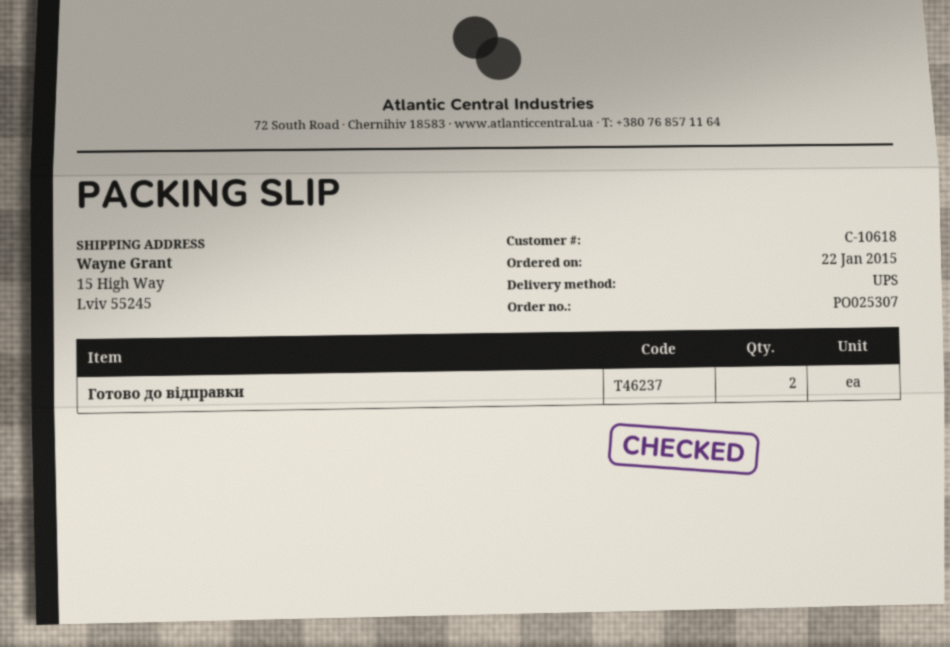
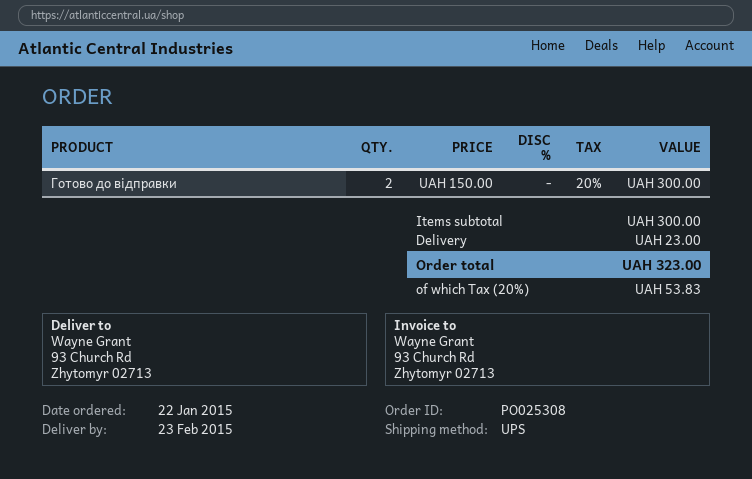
order number: PO025307 -> PO025308
ship to: 15 High Way, Lviv 55245 -> 93 Church Rd, Zhytomyr 02713

